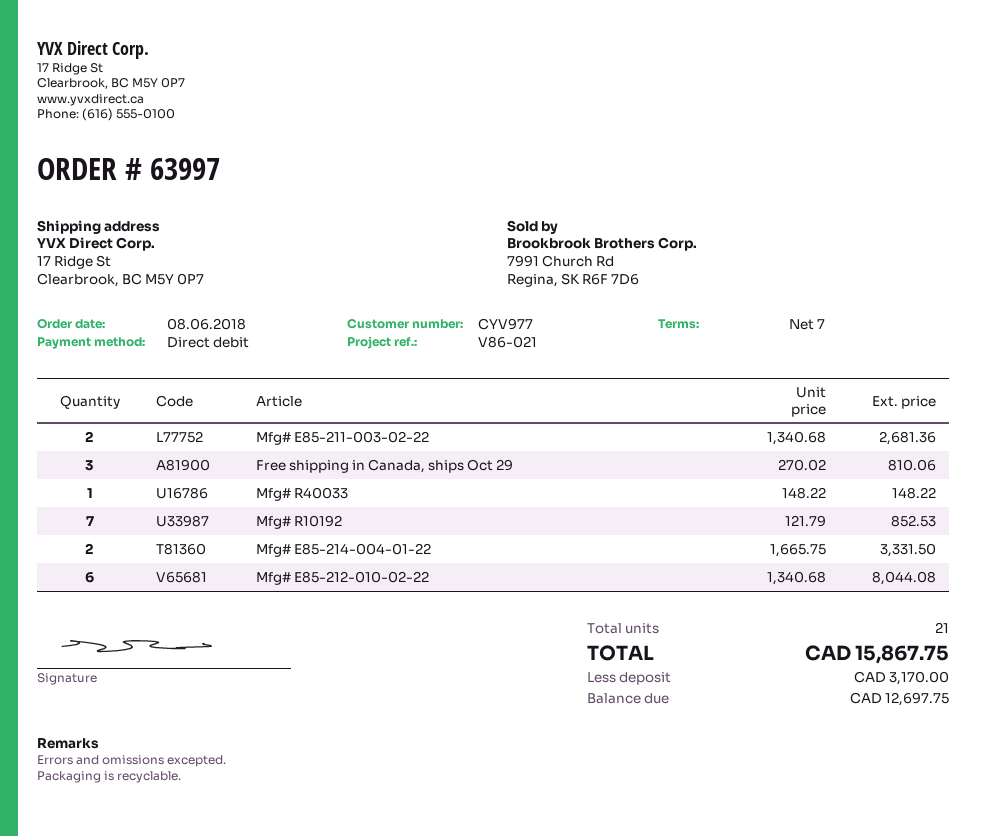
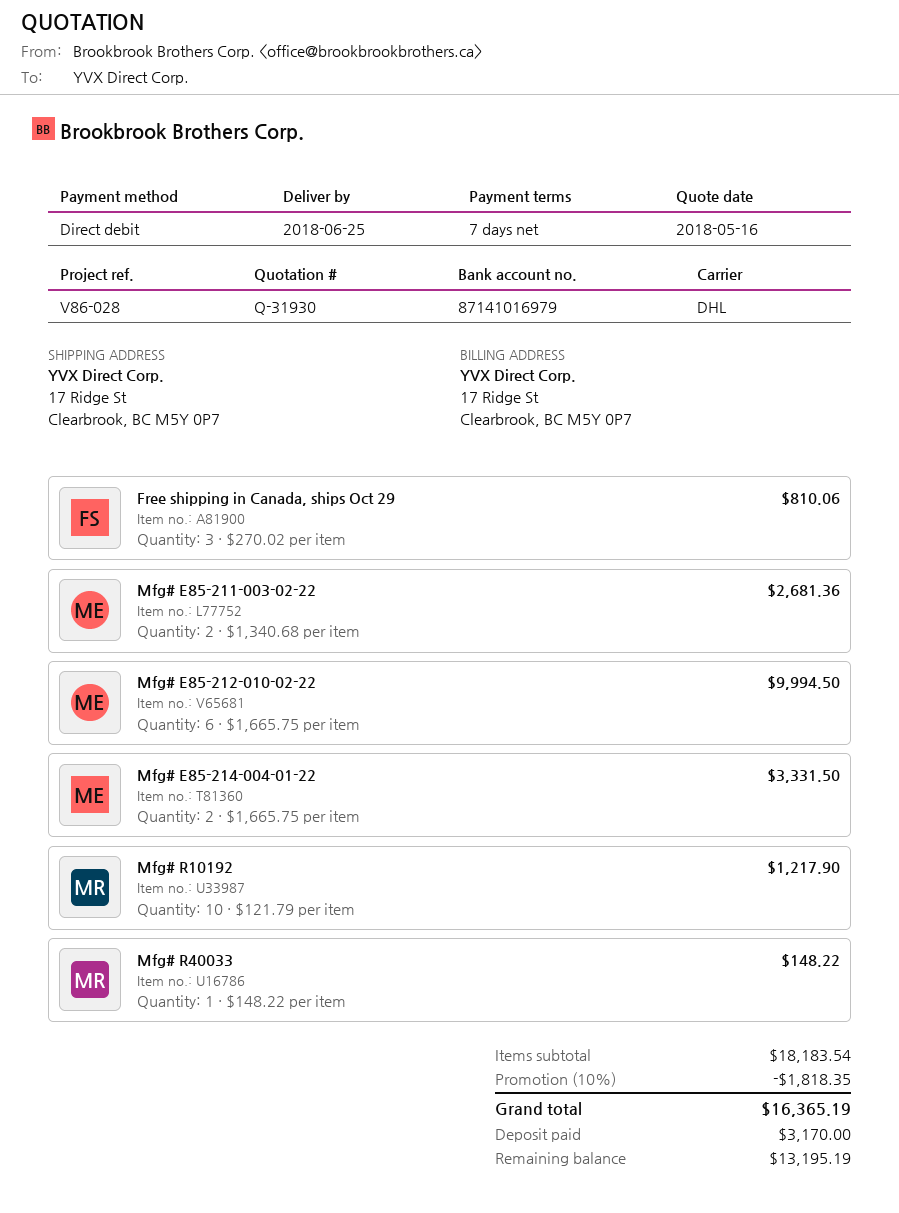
reference: V86-021 -> V86-028
Mfg# R10192: 7 x 121.79 = 852.53 -> 10 x 121.79 = 1217.90
Mfg# E85-212-010-02-22: 6 x 1340.68 = 8044.08 -> 6 x 1665.75 = 9994.50
discount: none -> 10% = 1818.35
total: 15867.75 -> 16365.19
balance: 12697.75 -> 13195.19

